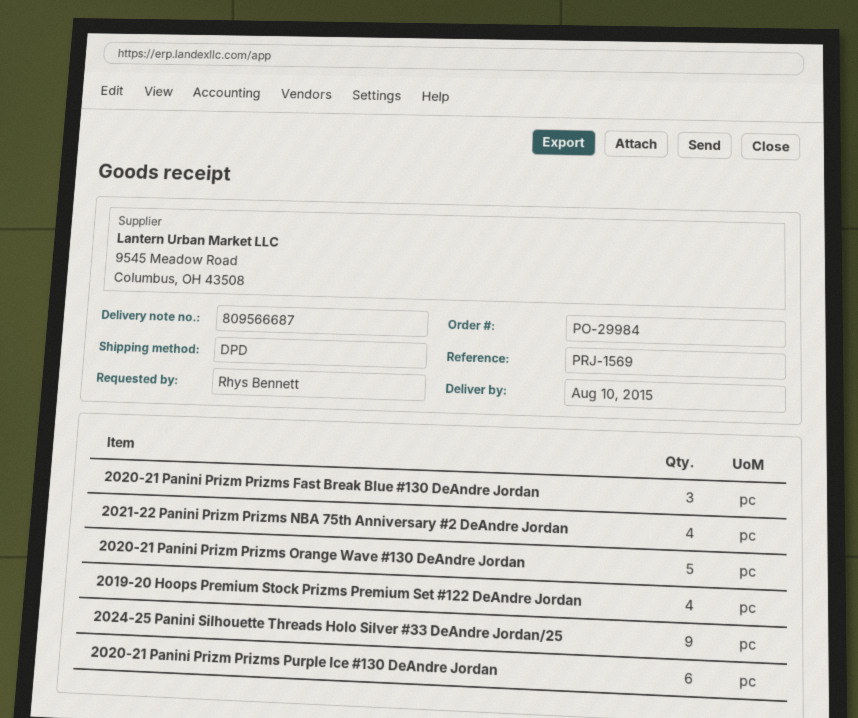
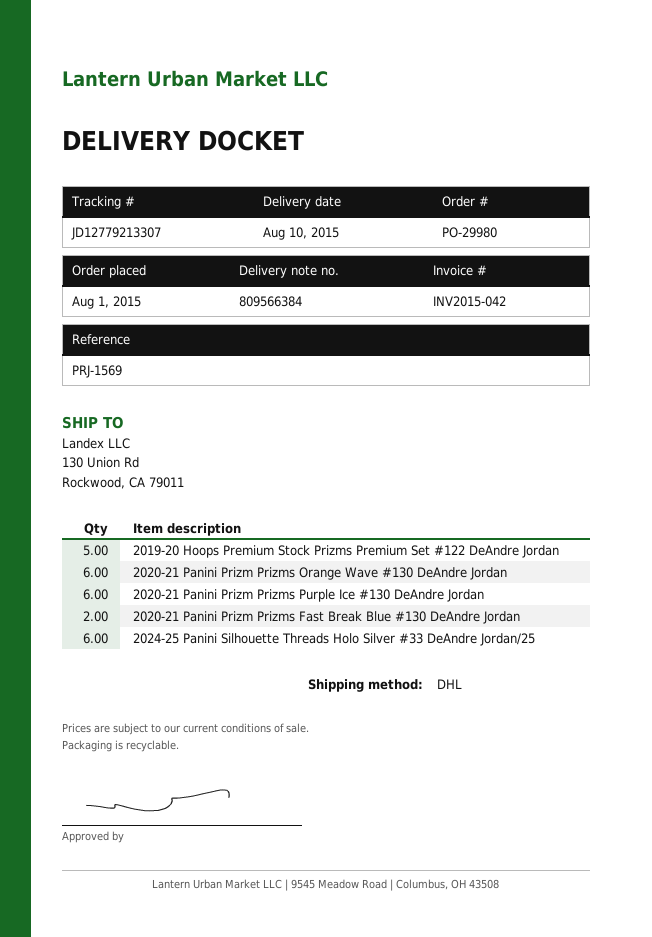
order number: PO-29984 -> PO-29980
delivery note number: 809566687 -> 809566384
shipping method: DPD -> DHL
2020-21 Panini Prizm Prizms Fast Break Blue #130 DeAndre Jordan: 3 -> 2
2021-22 Panini Prizm Prizms NBA 75th Anniversary #2 DeAndre Jordan: 4 -> none
2020-21 Panini Prizm Prizms Orange Wave #130 DeAndre Jordan: 5 -> 6
2019-20 Hoops Premium Stock Prizms Premium Set #122 DeAndre Jordan: 4 -> 5
2024-25 Panini Silhouette Threads Holo Silver #33 DeAndre Jordan/25: 9 -> 6

